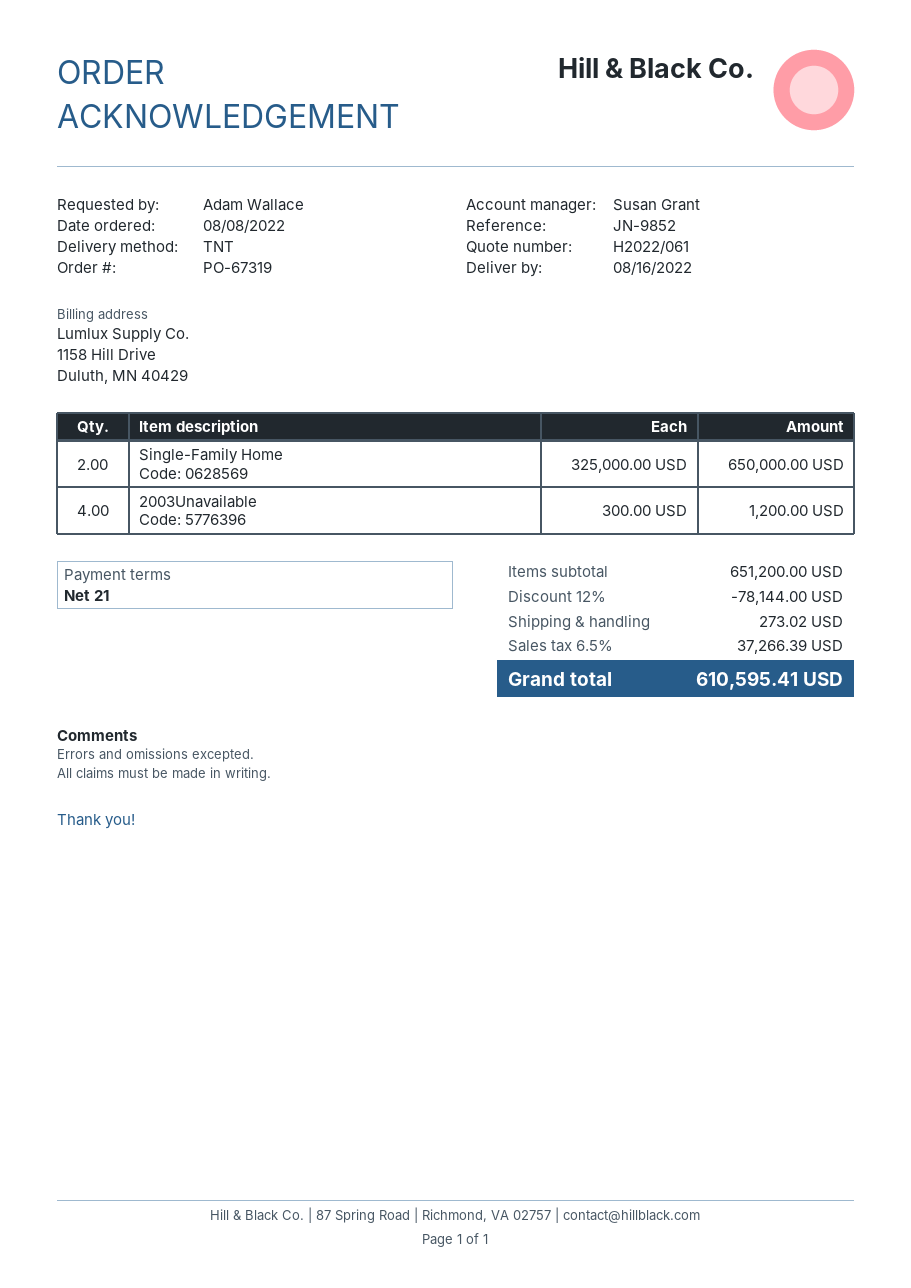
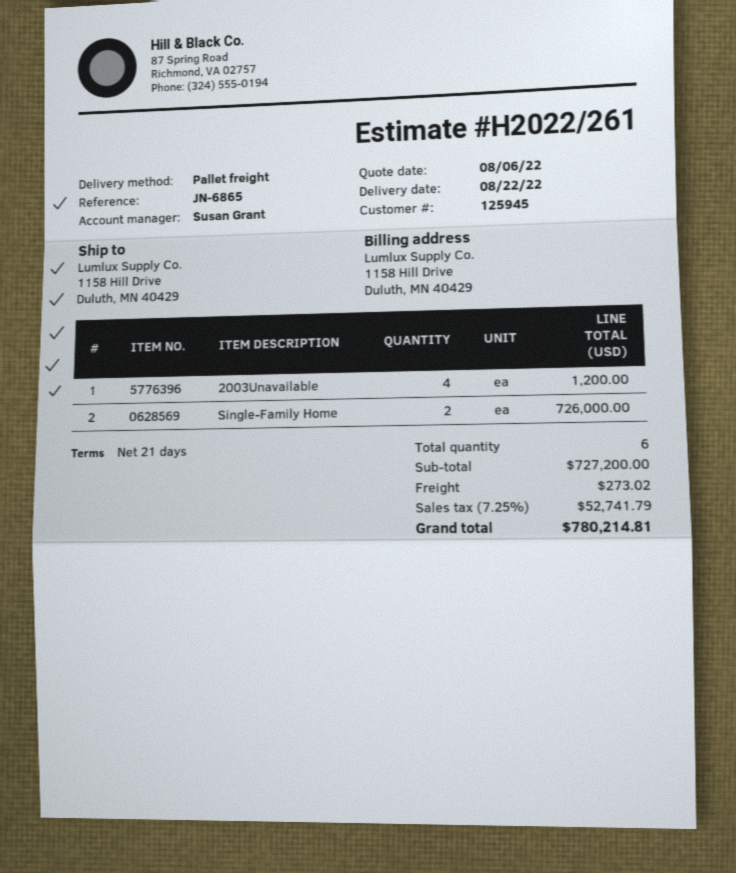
quote number: H2022/061 -> H2022/261
delivery date: 2022-08-16 -> 2022-08-22
reference: JN-9852 -> JN-6865
shipping method: TNT -> pallet freight
Single-Family Home: 2 for 650000.00 -> 2 for 726000.00
subtotal: 651200.00 -> 727200.00
discount: 12% = 78144.00 -> none
tax: 6.5% = 37266.39 -> 7.25% = 52741.79
total: 610595.41 -> 780214.81

